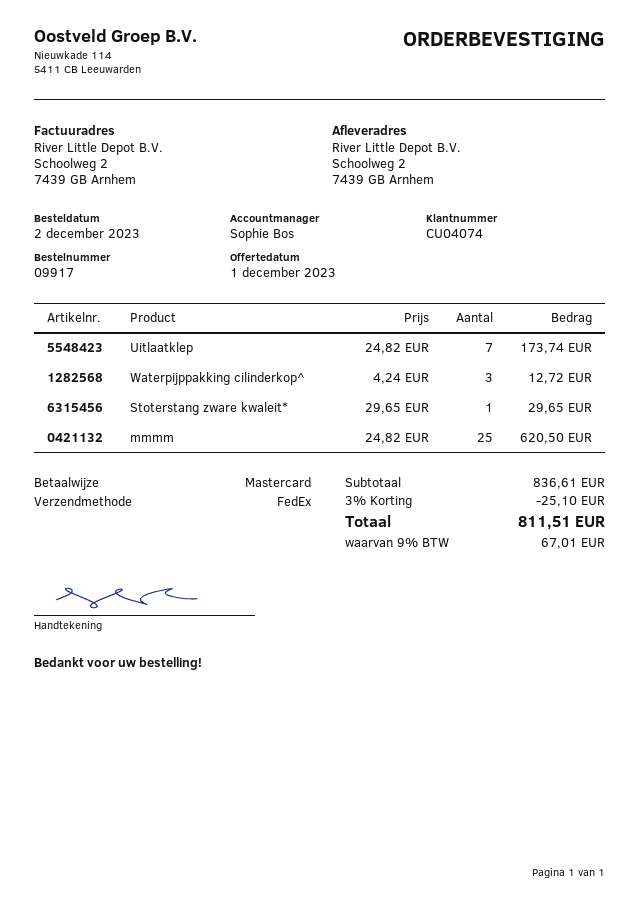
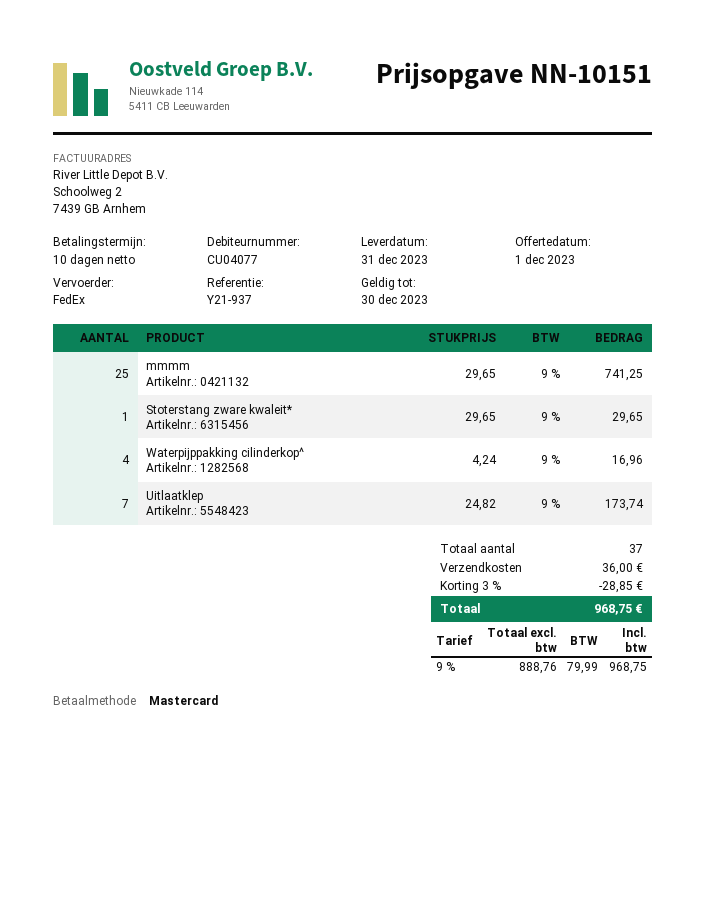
customer number: CU04074 -> CU04077
Waterpijppakking cilinderkop^: 3 x 4.24 = 12.72 -> 4 x 4.24 = 16.96
mmmm: 25 x 24.82 = 620.50 -> 25 x 29.65 = 741.25
discount: 3% = 25.10 -> 3% = 28.85
shipping: none -> 36.00
tax: 9% = 67.01 -> 9% = 79.99
total: 811.51 -> 968.75

